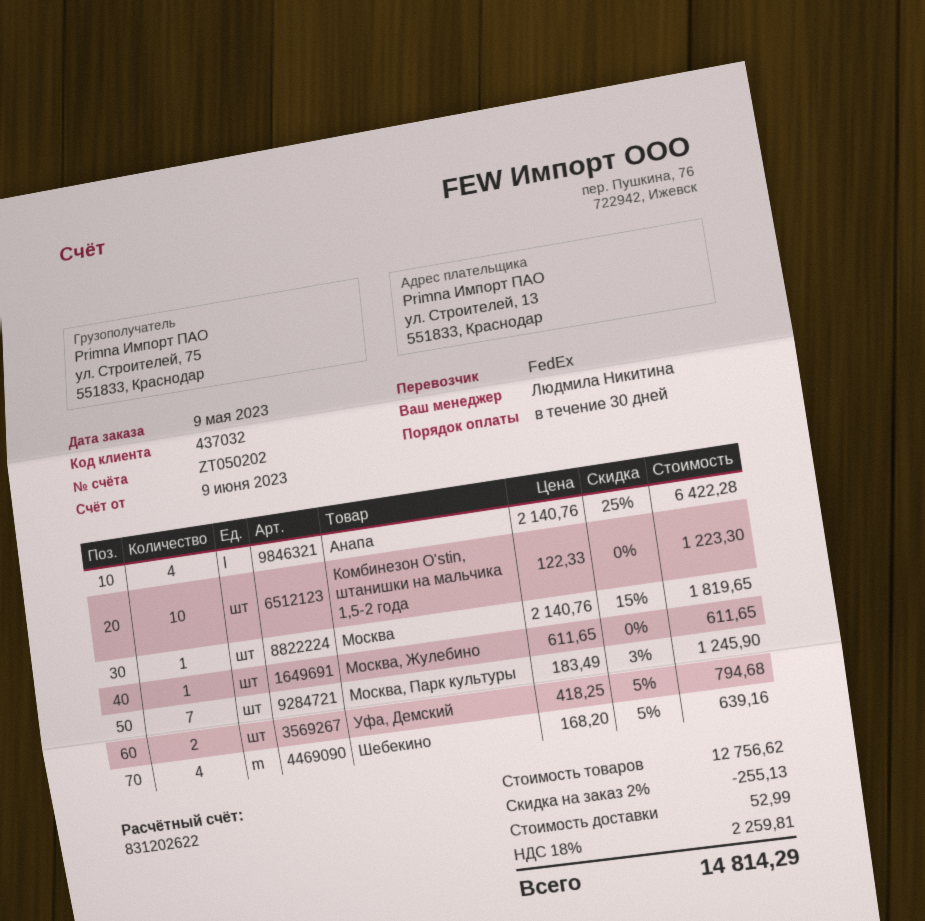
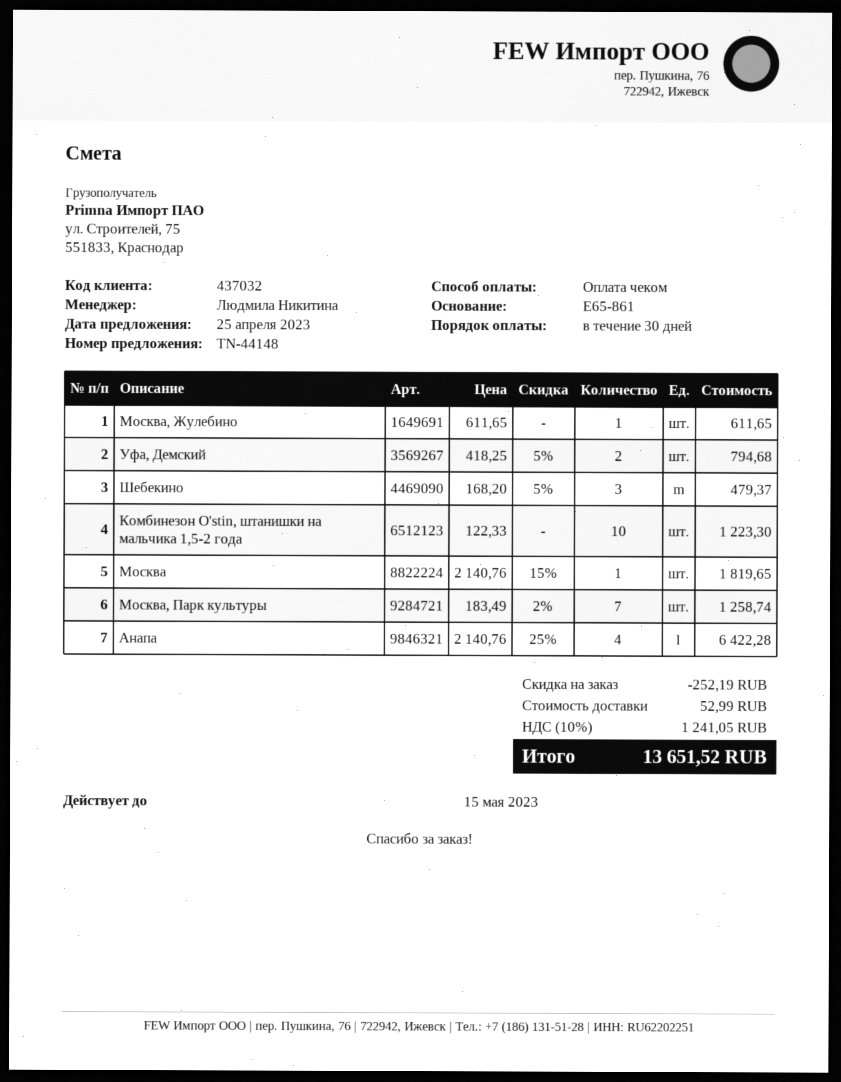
Москва, Парк культуры: 7 x 183.49 - 3% = 1245.90 -> 7 x 183.49 - 2% = 1258.74
Шебекино: 4 x 168.20 - 5% = 639.16 -> 3 x 168.20 - 5% = 479.37
discount: 255.13 -> 252.19
tax: 18% = 2259.81 -> 10% = 1241.05
total: 14814.29 -> 13651.52

